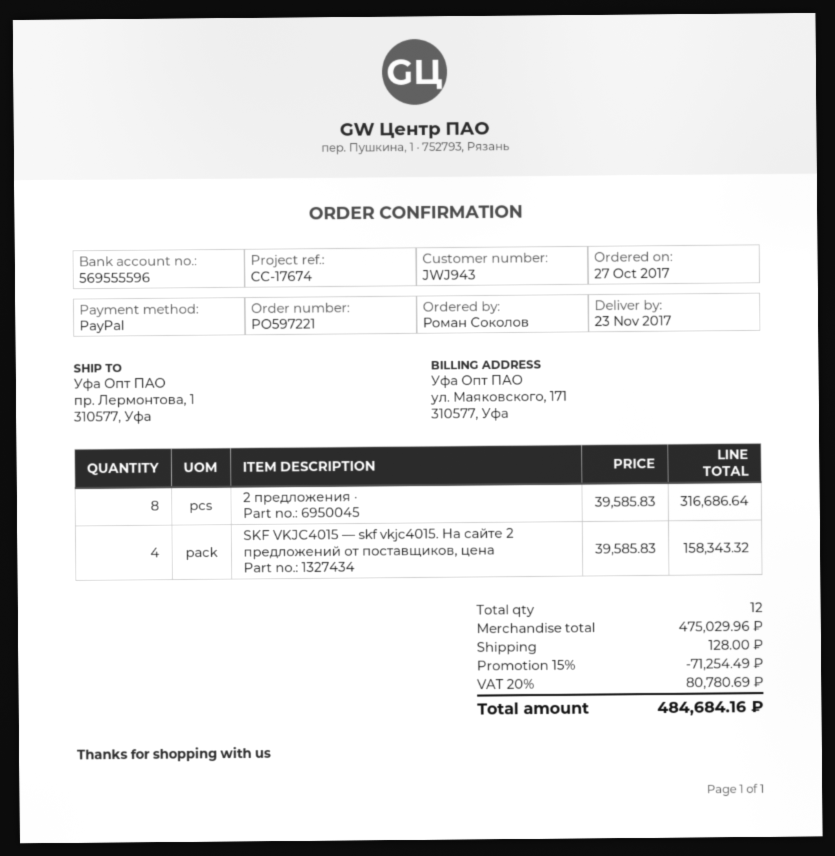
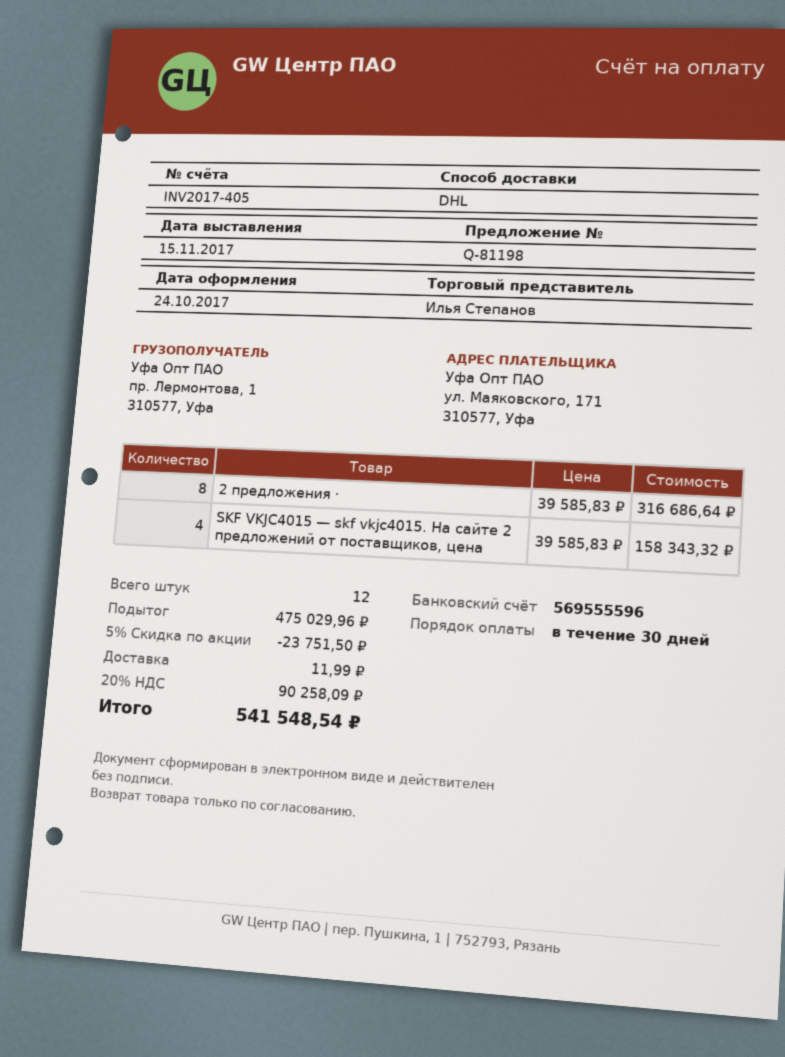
order date: 2017-10-27 -> 2017-10-24
discount: 15% = 71254.49 -> 5% = 23751.50
shipping: 128.00 -> 11.99
tax: 20% = 80780.69 -> 20% = 90258.09
total: 484684.16 -> 541548.54

